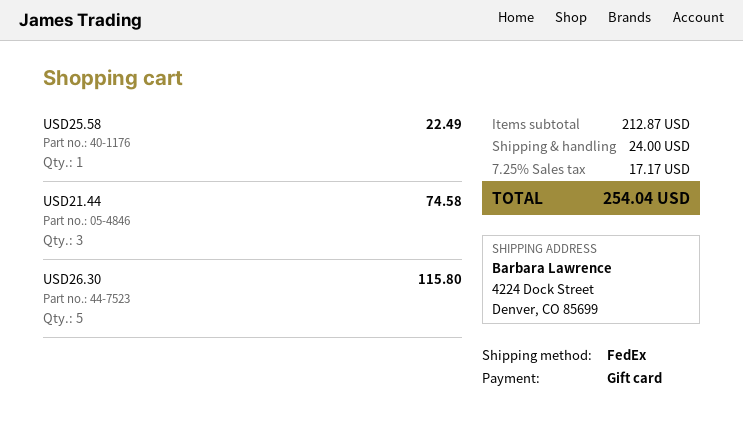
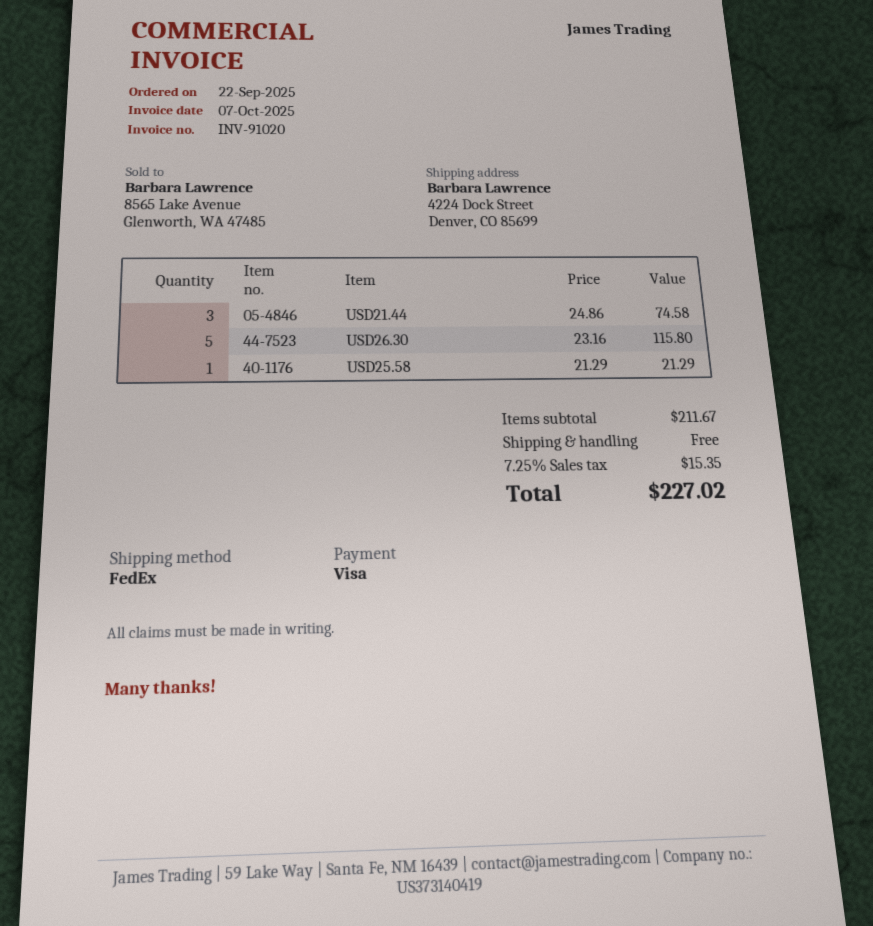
payment method: gift card -> Visa
USD25.58: 1 for 22.49 -> 1 for 21.29
subtotal: 212.87 -> 211.67
shipping: 24.00 -> 0.00
tax: 7.25% = 17.17 -> 7.25% = 15.35
total: 254.04 -> 227.02

